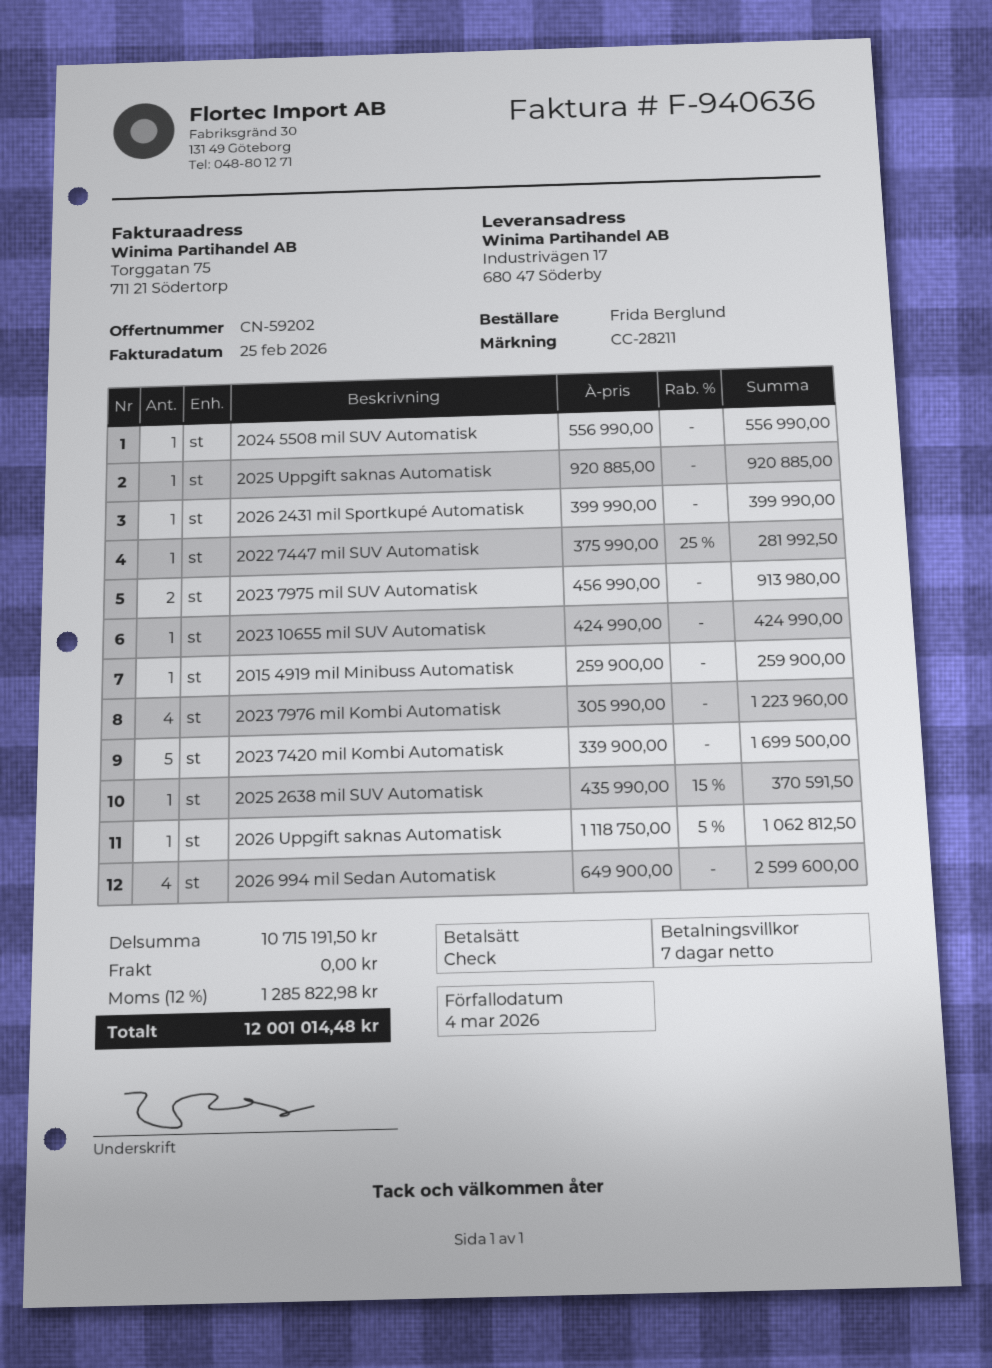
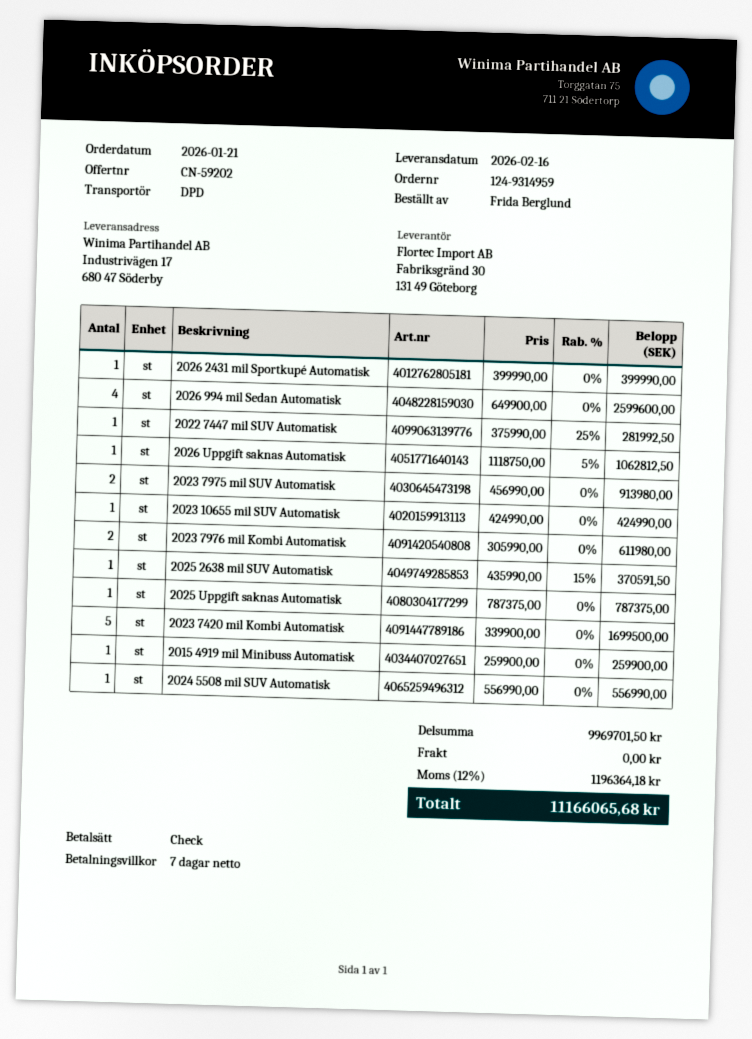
2025 Uppgift saknas Automatisk: 1 x 920885.00 = 920885.00 -> 1 x 787375.00 = 787375.00
2023 7976 mil Kombi Automatisk: 4 x 305990.00 = 1223960.00 -> 2 x 305990.00 = 611980.00
subtotal: 10715191.50 -> 9969701.50
tax: 12% = 1285822.98 -> 12% = 1196364.18
total: 12001014.48 -> 11166065.68

